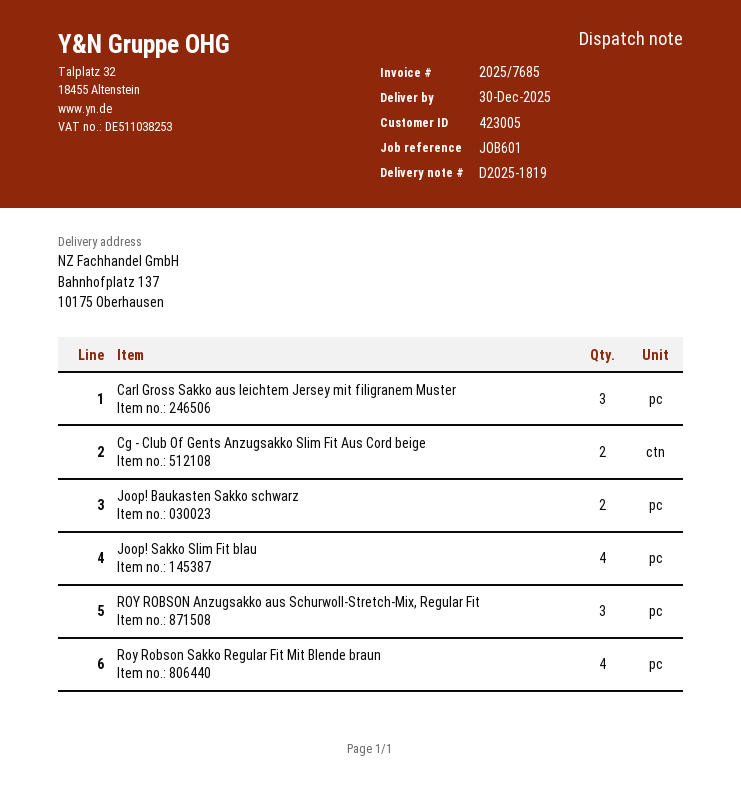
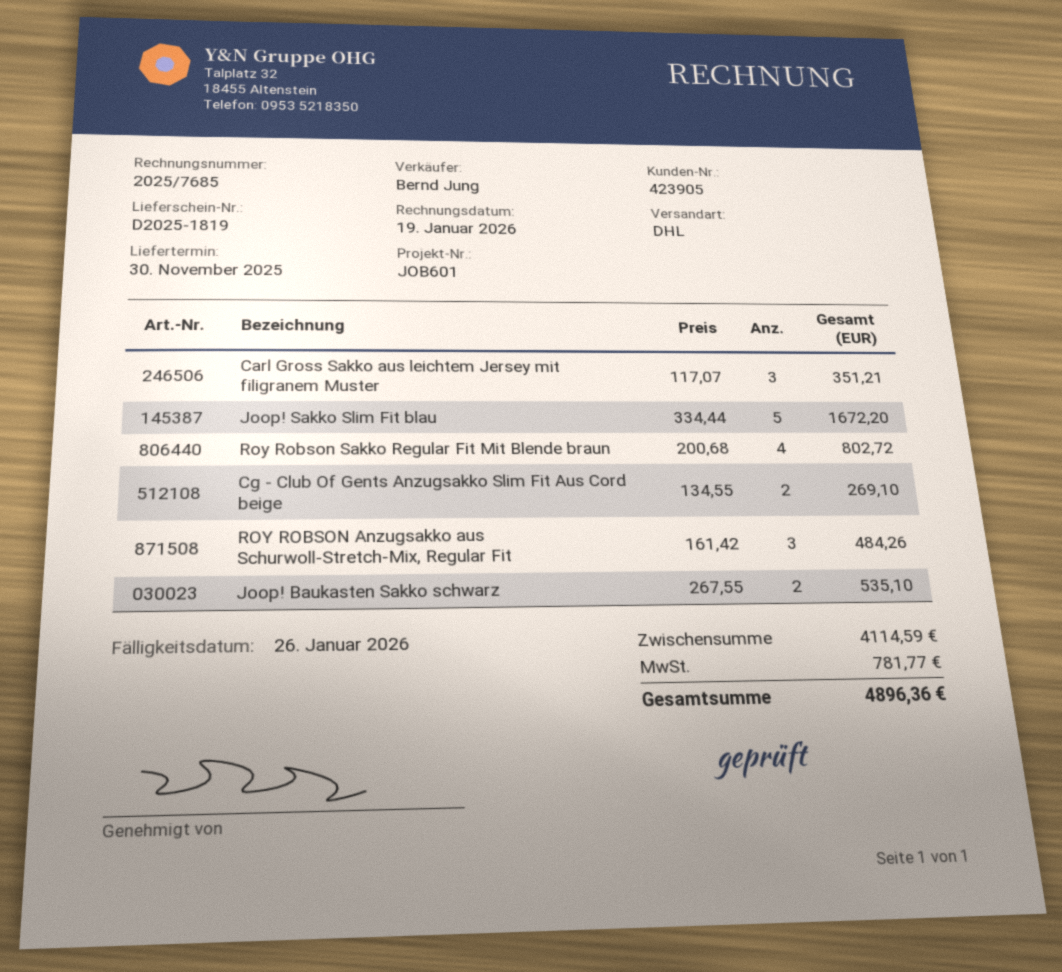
delivery date: 2025-12-30 -> 2025-11-30
customer number: 423005 -> 423905
Joop! Sakko Slim Fit blau: 4 -> 5

